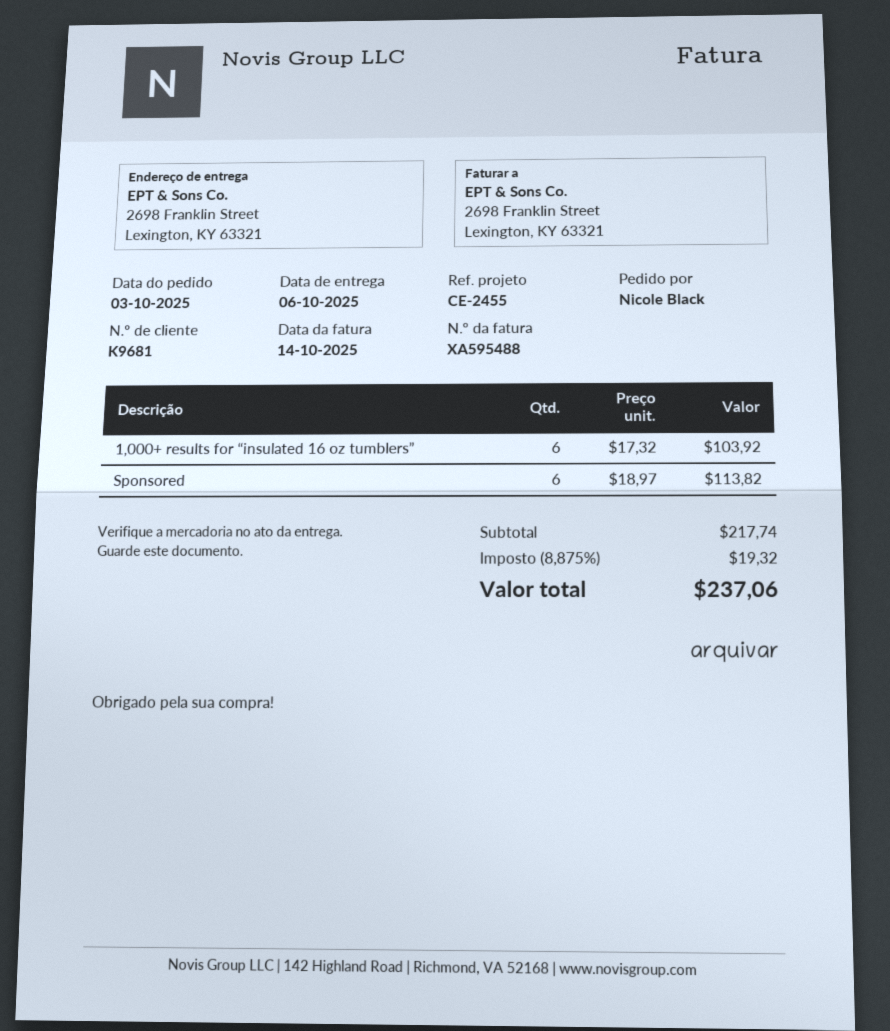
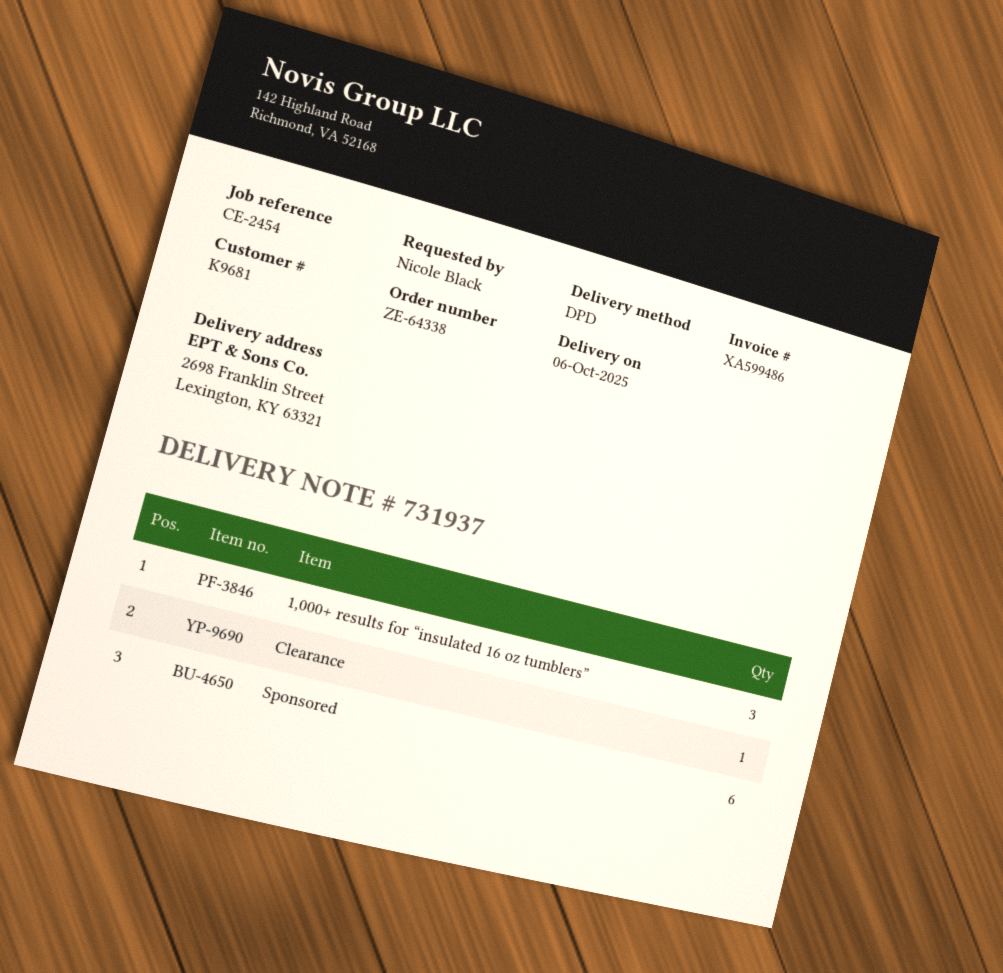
invoice number: XA595488 -> XA599486
reference: CE-2455 -> CE-2454
1,000+ results for “insulated 16 oz tumblers”: 6 -> 3
Clearance: none -> 1

